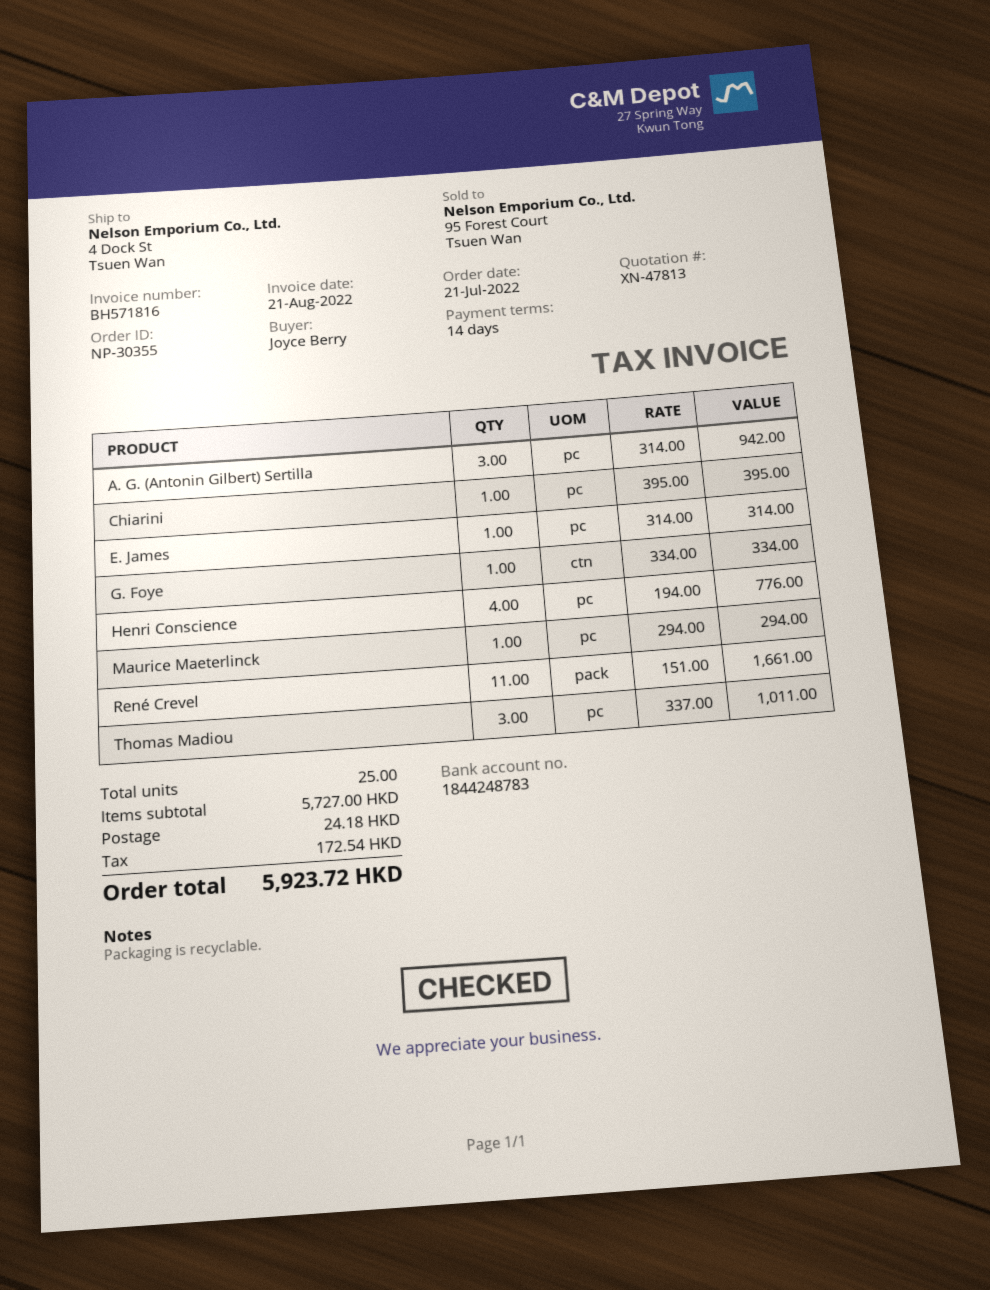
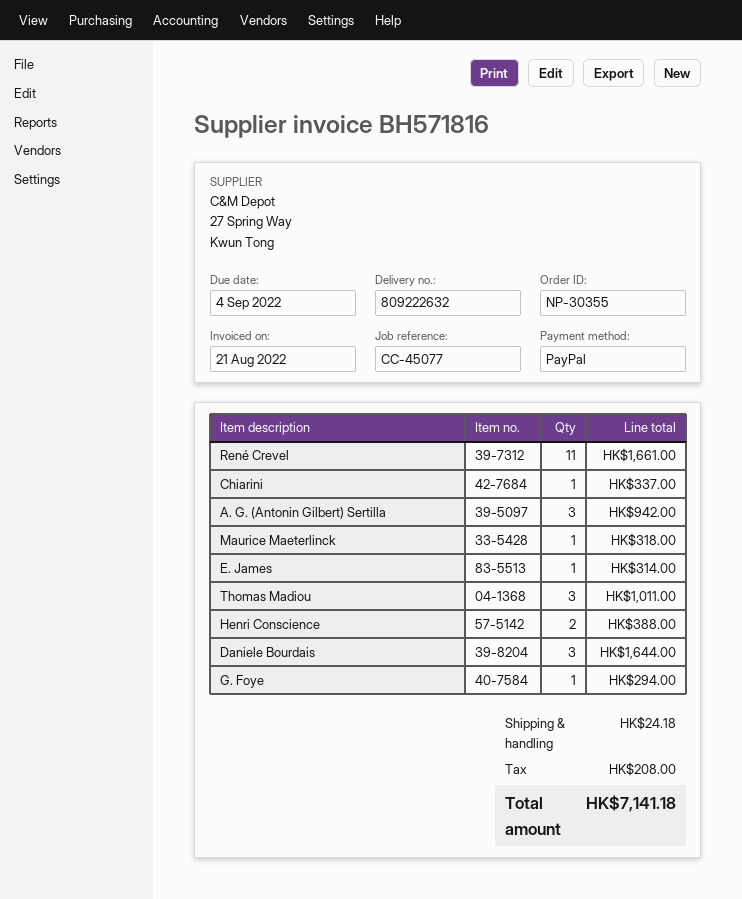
Chiarini: 1 for 395.00 -> 1 for 337.00
G. Foye: 1 for 334.00 -> 1 for 294.00
Henri Conscience: 4 for 776.00 -> 2 for 388.00
Maurice Maeterlinck: 1 for 294.00 -> 1 for 318.00
Daniele Bourdais: none -> 3 for 1644.00
tax: 172.54 -> 208.00
total: 5923.72 -> 7141.18

